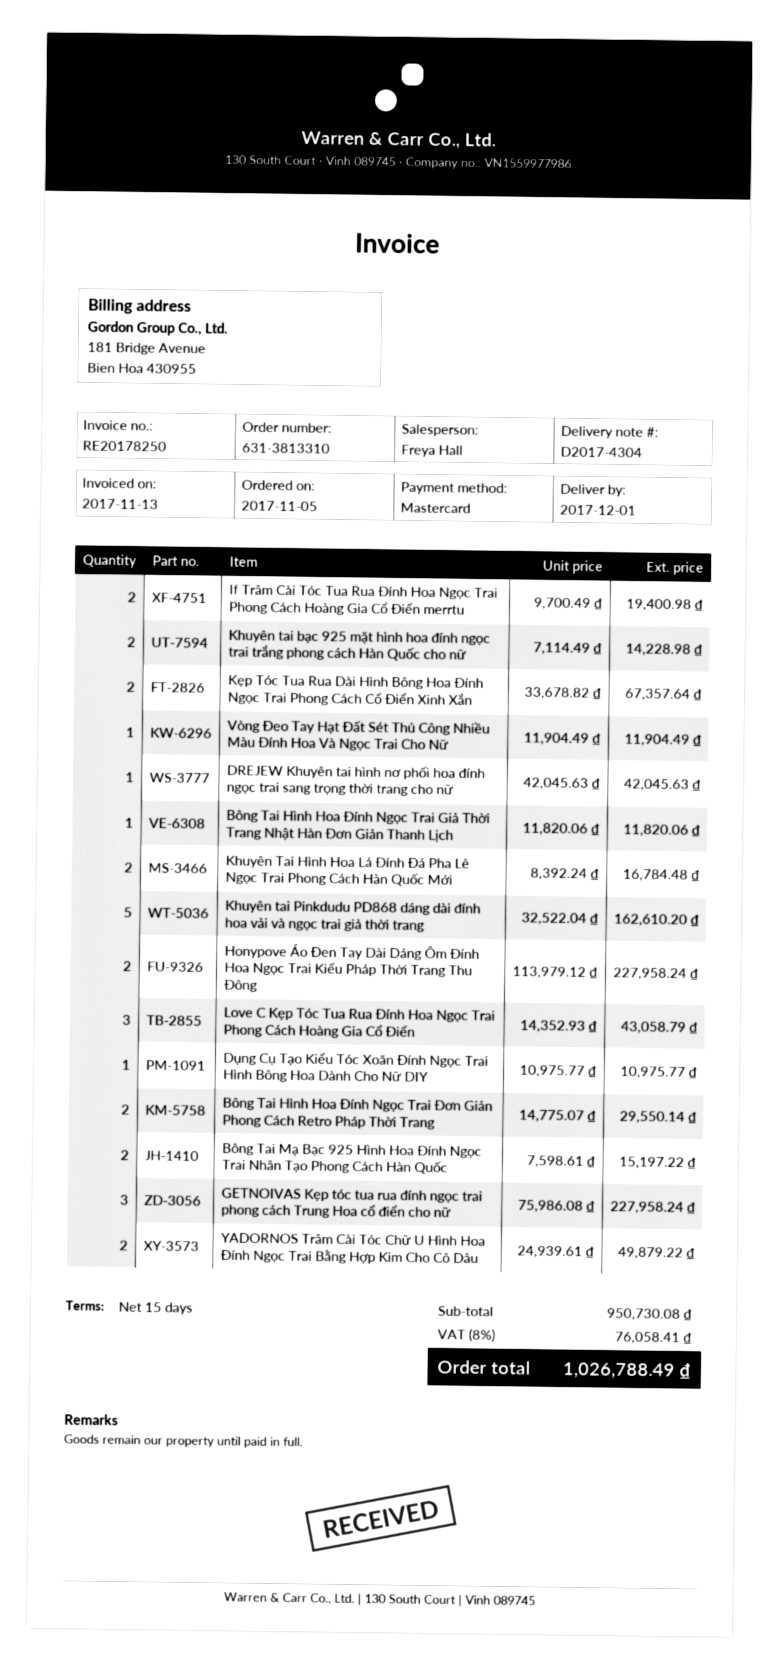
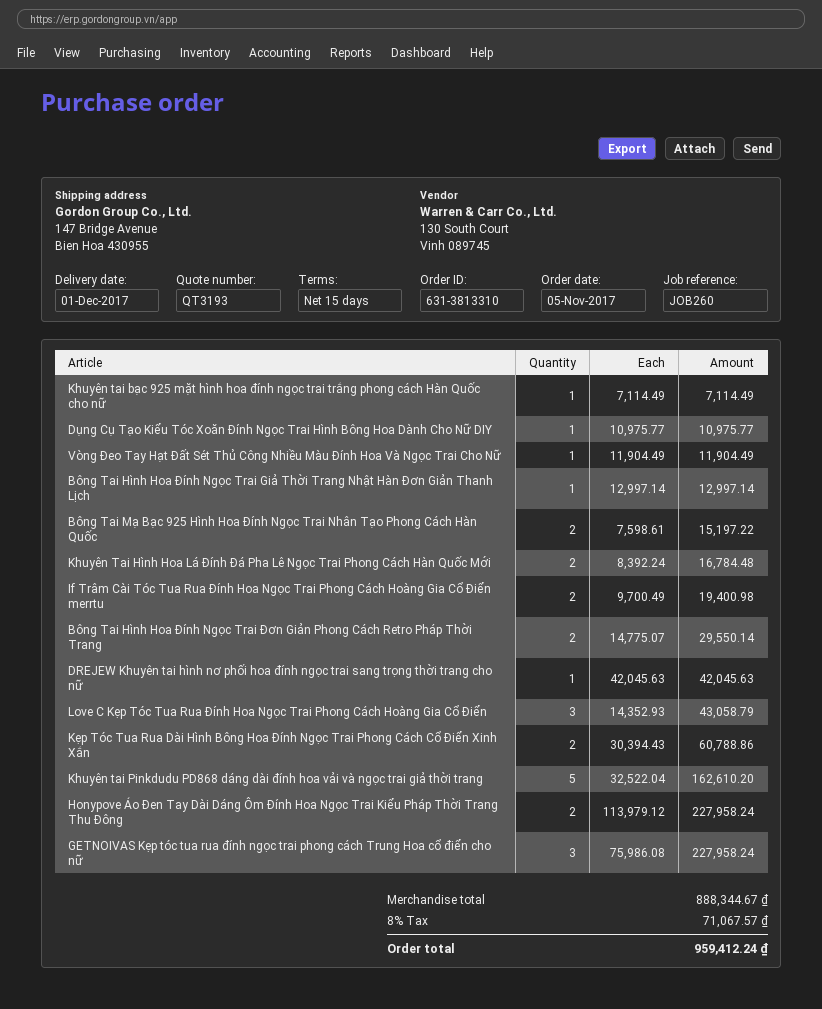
Khuyên tai bạc 925 mặt hình hoa đính ngọc trai trắng phong cách Hàn Quốc cho nữ: 2 x 7114.49 = 14228.98 -> 1 x 7114.49 = 7114.49
Kẹp Tóc Tua Rua Dài Hình Bông Hoa Đính Ngọc Trai Phong Cách Cổ Điển Xinh Xắn: 2 x 33678.82 = 67357.64 -> 2 x 30394.43 = 60788.86
Bông Tai Hình Hoa Đính Ngọc Trai Giả Thời Trang Nhật Hàn Đơn Giản Thanh Lịch: 1 x 11820.06 = 11820.06 -> 1 x 12997.14 = 12997.14
YADORNOS Trâm Cài Tóc Chữ U Hình Hoa Đính Ngọc Trai Bằng Hợp Kim Cho Cô Dâu: 2 x 24939.61 = 49879.22 -> none
subtotal: 950730.08 -> 888344.67
tax: 8% = 76058.41 -> 8% = 71067.57
total: 1026788.49 -> 959412.24

